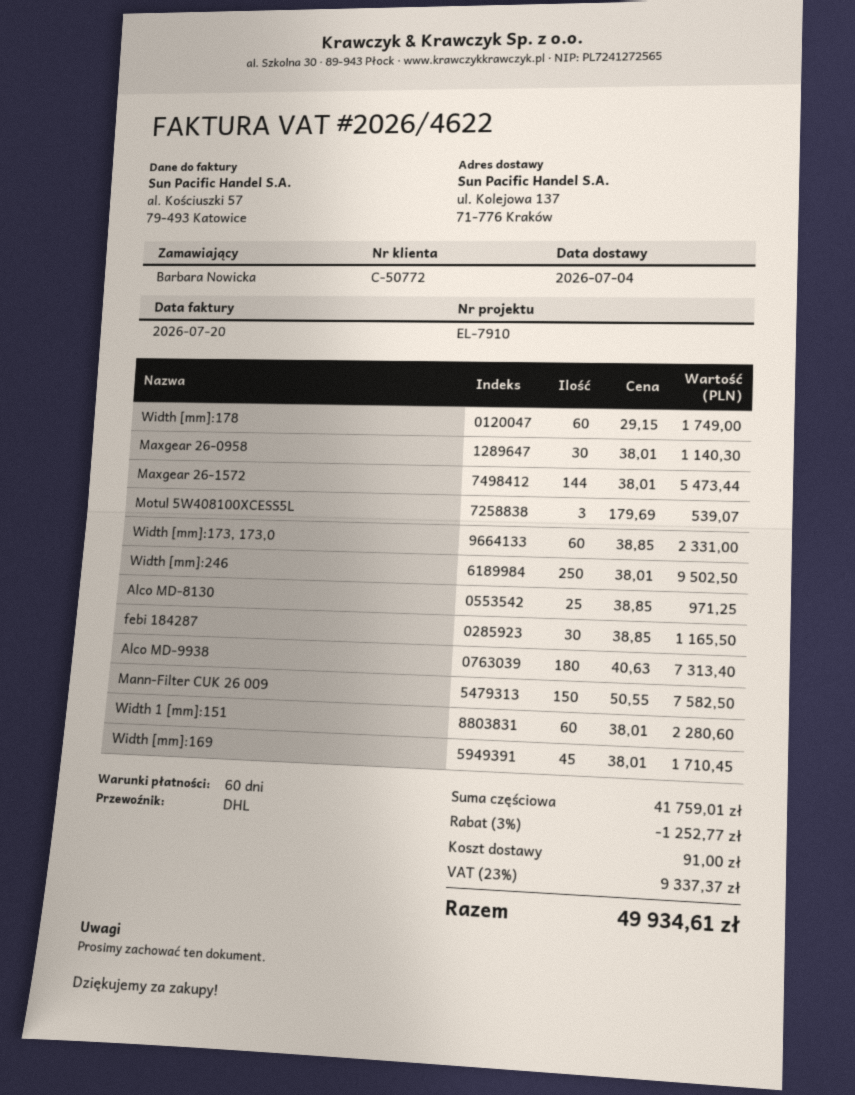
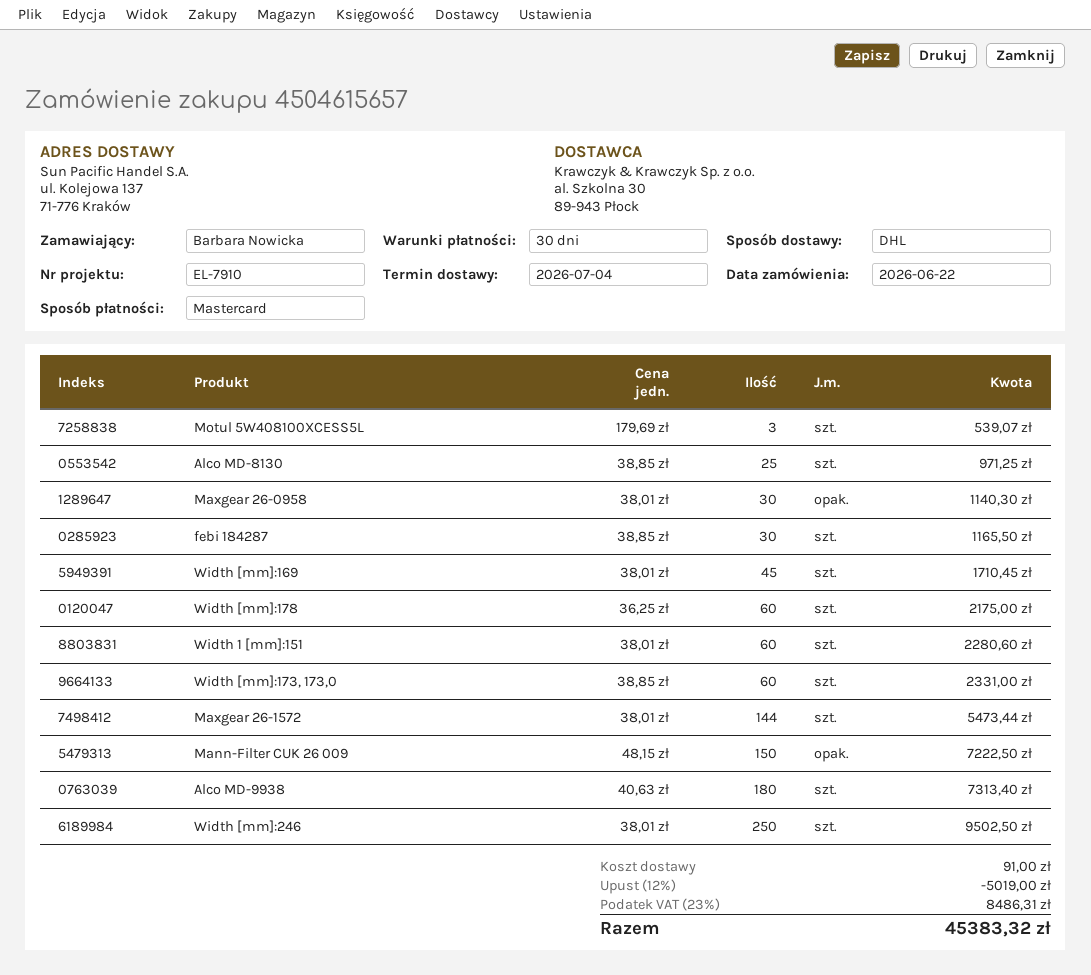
payment terms: 60 days -> 30 days
Width [mm]:178: 60 x 29.15 = 1749.00 -> 60 x 36.25 = 2175.00
Mann-Filter CUK 26 009: 150 x 50.55 = 7582.50 -> 150 x 48.15 = 7222.50
discount: 3% = 1252.77 -> 12% = 5019.00
tax: 23% = 9337.37 -> 23% = 8486.31
total: 49934.61 -> 45383.32

